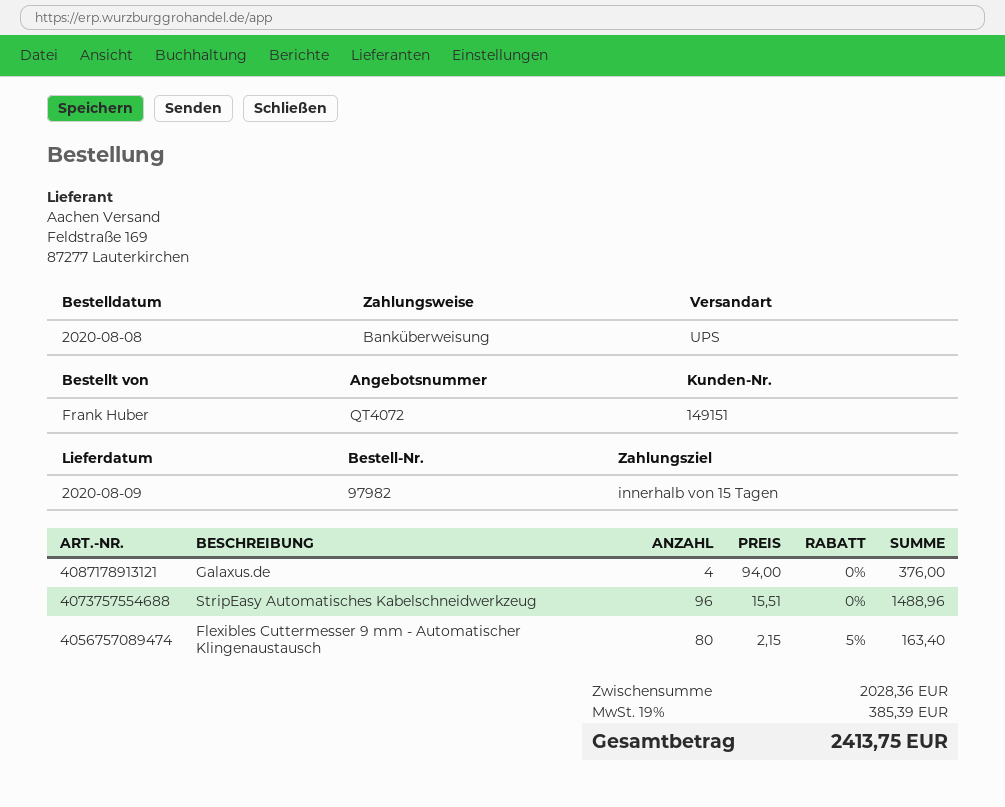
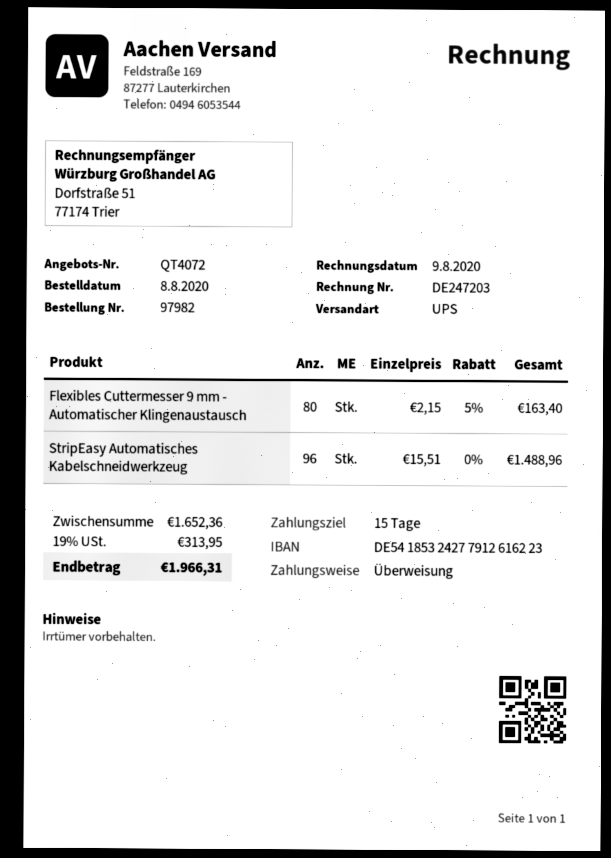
Galaxus.de: 4 x 94.00 = 376.00 -> none
subtotal: 2028.36 -> 1652.36
tax: 19% = 385.39 -> 19% = 313.95
total: 2413.75 -> 1966.31

